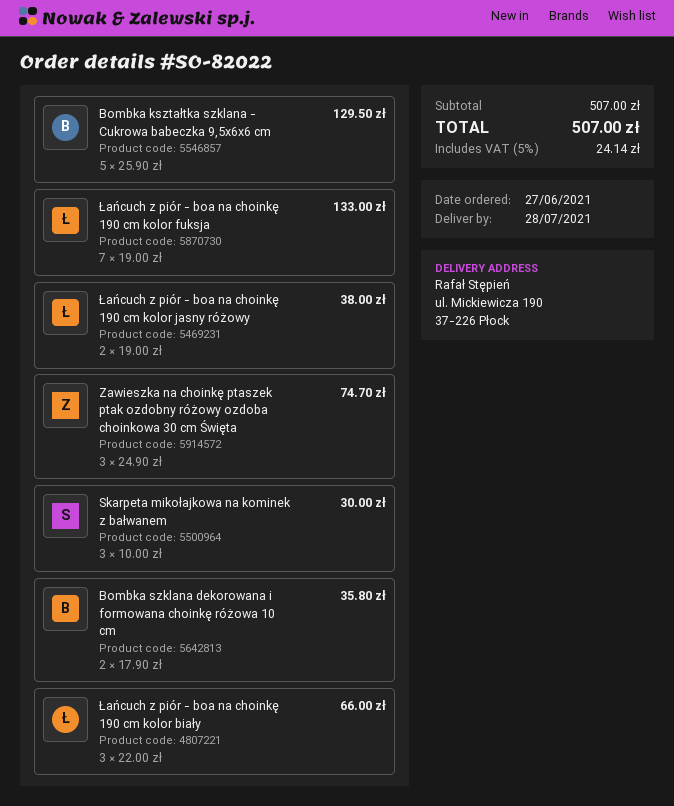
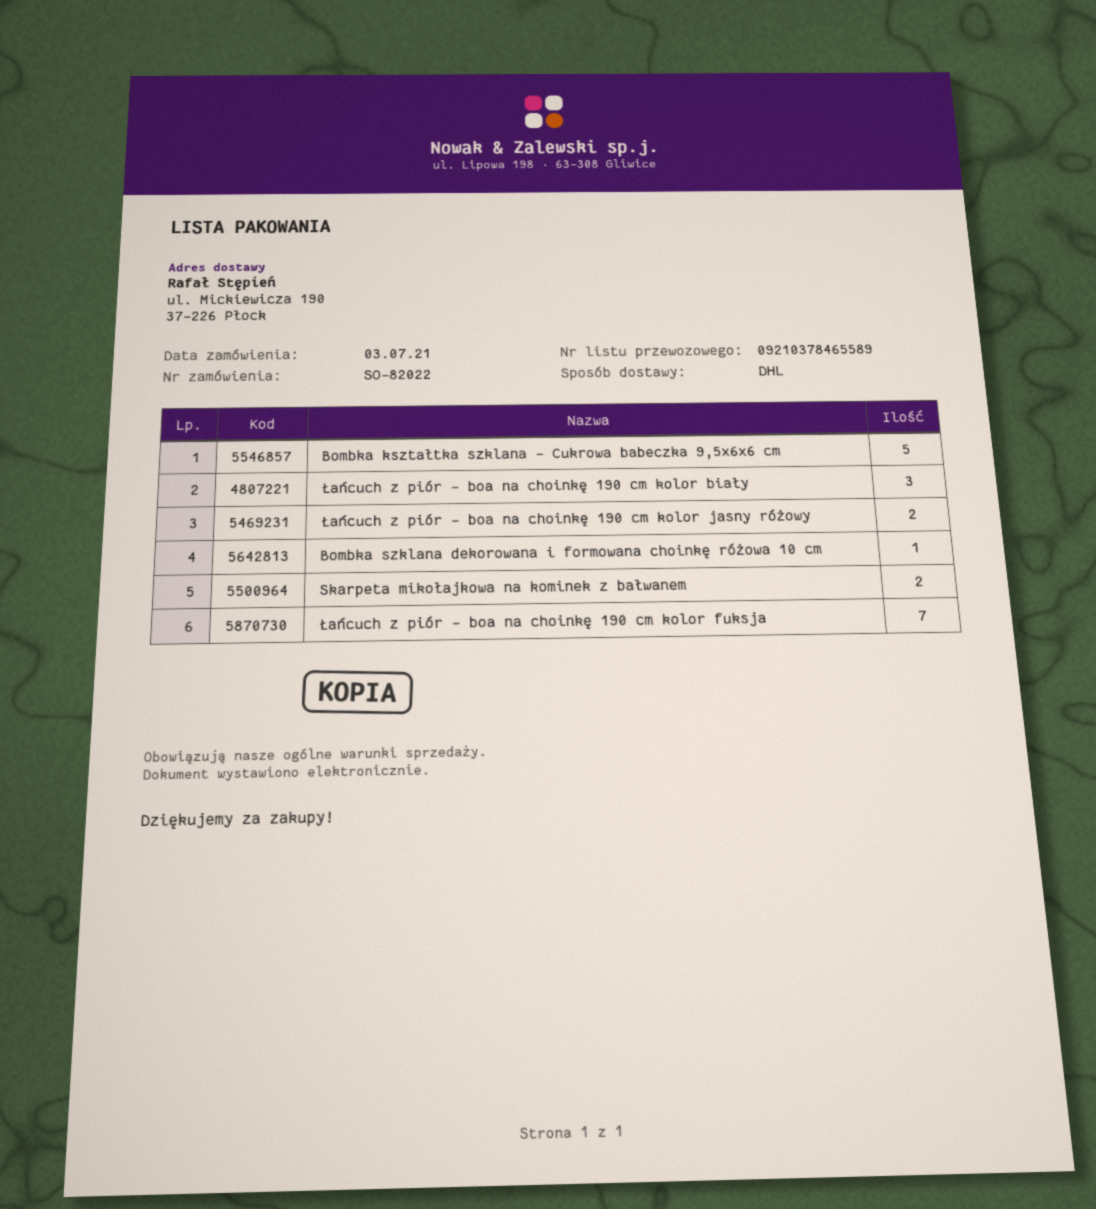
order date: 2021-06-27 -> 2021-07-03
Zawieszka na choinkę ptaszek ptak ozdobny różowy ozdoba choinkowa 30 cm Święta: 3 -> none
Skarpeta mikołajkowa na kominek z bałwanem: 3 -> 2
Bombka szklana dekorowana i formowana choinkę różowa 10 cm: 2 -> 1

